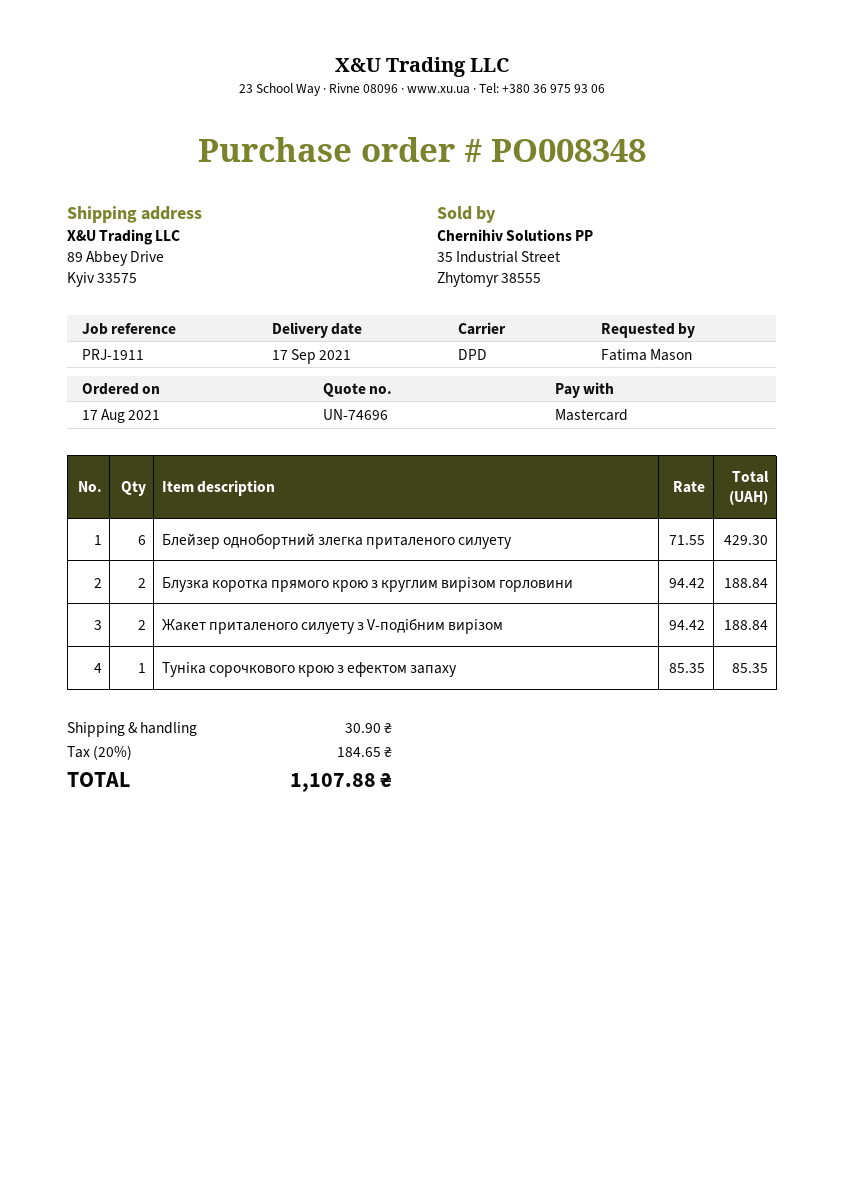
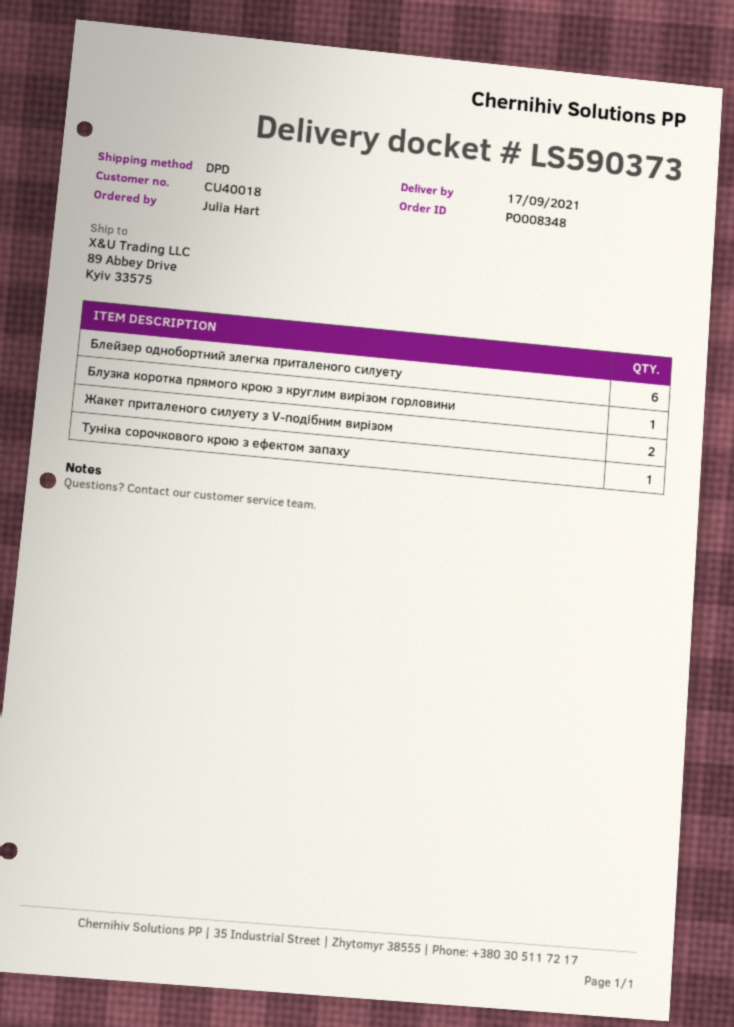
ordered by: Fatima Mason -> Julia Hart
Блузка коротка прямого крою з круглим вирізом горловини: 2 -> 1

